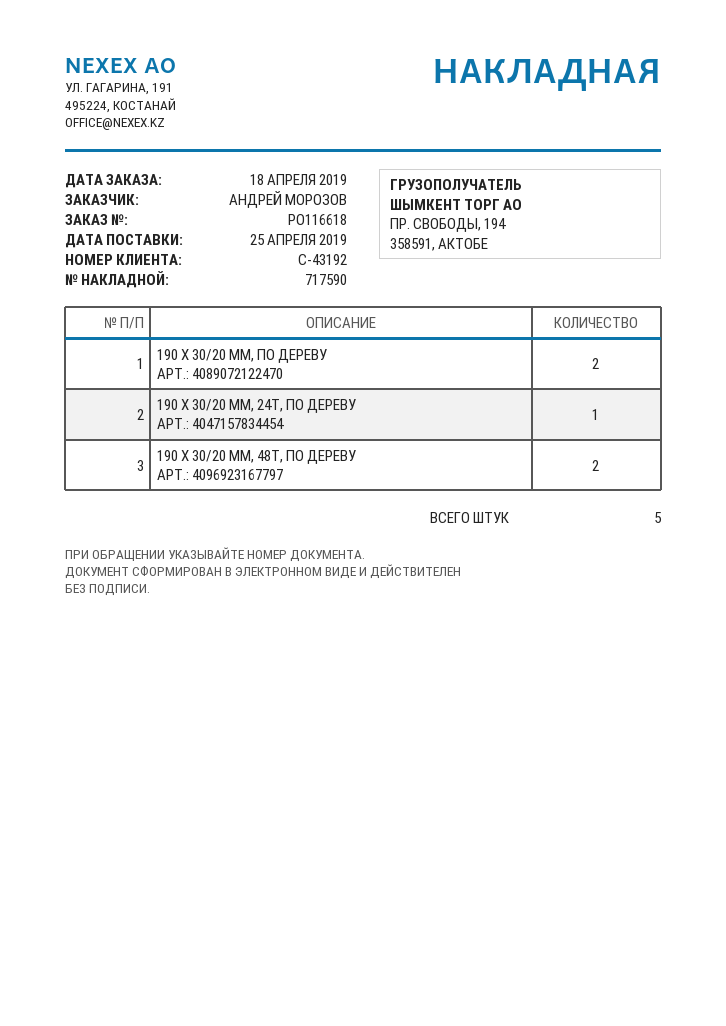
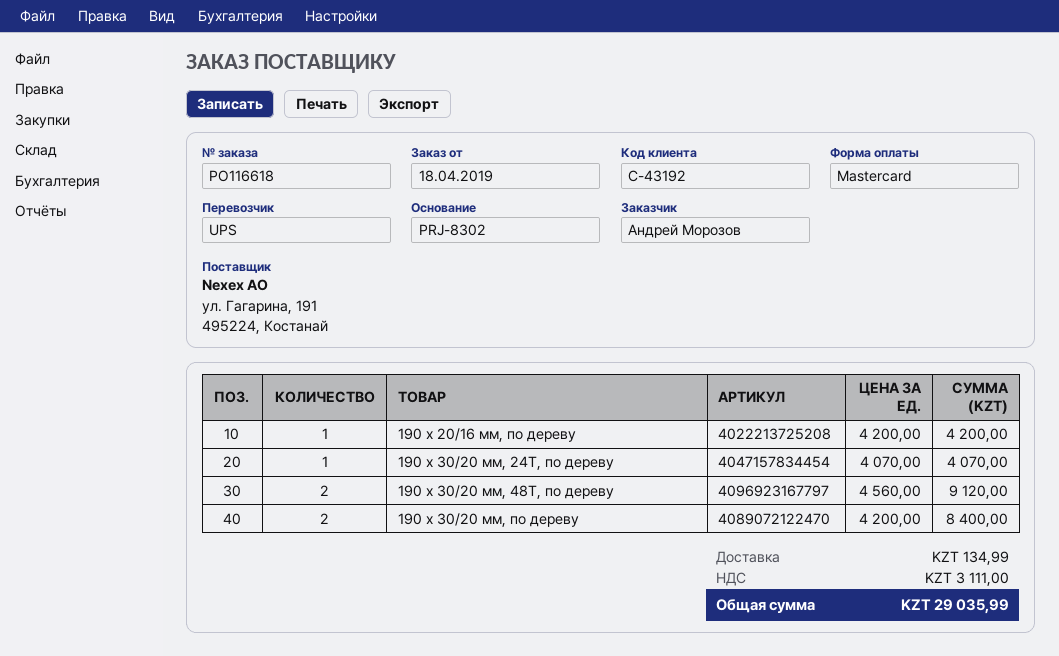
190 x 20/16 мм, по дереву: none -> 1

